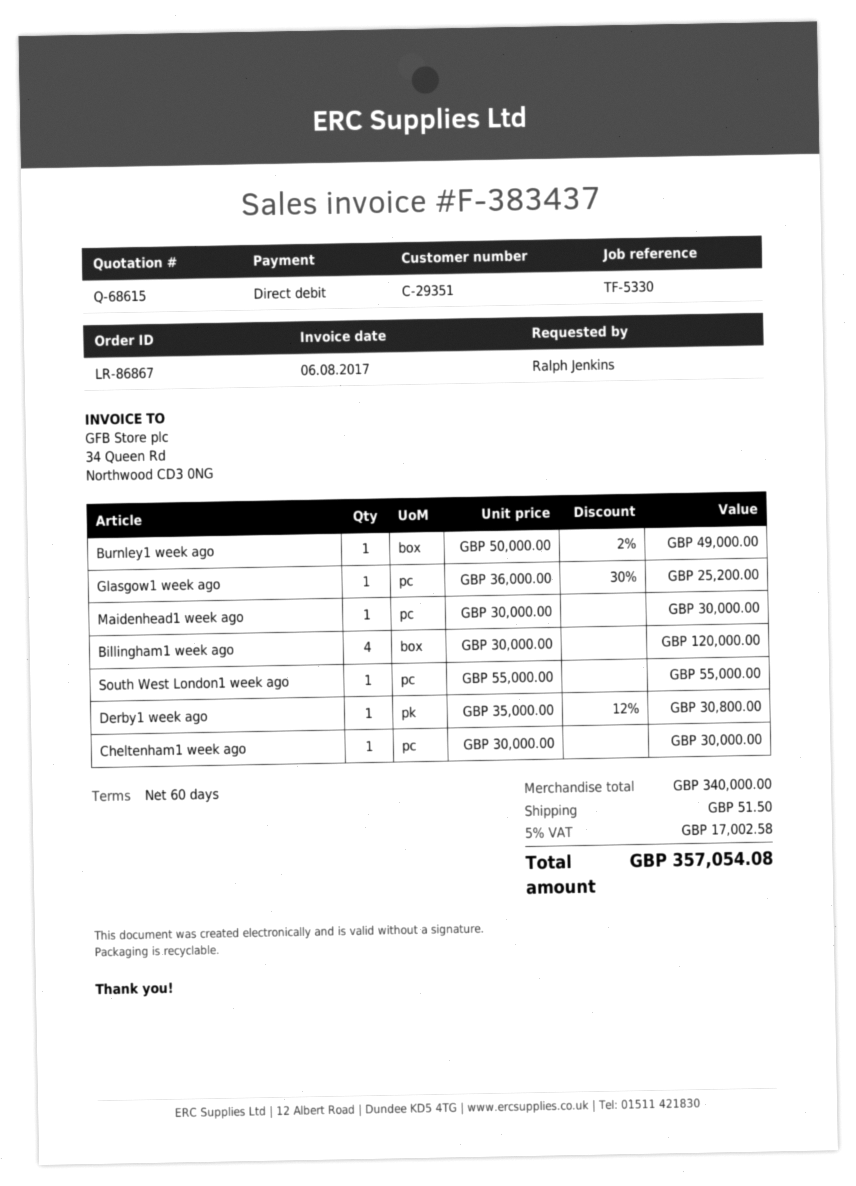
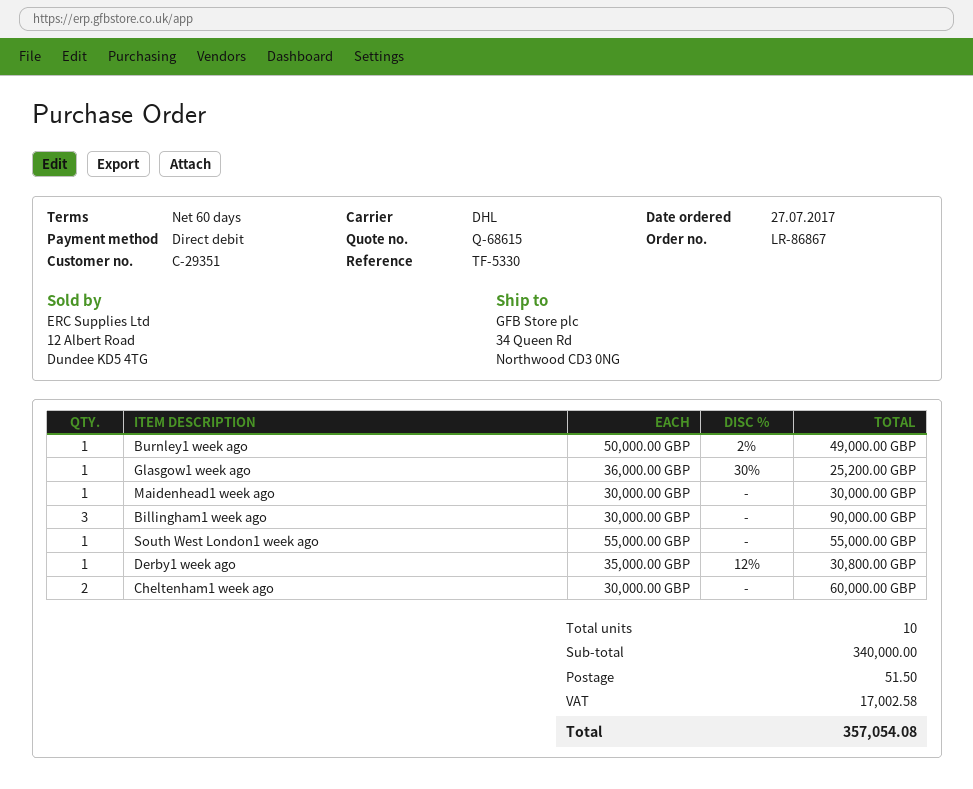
Billingham1 week ago: 4 x 30000.00 = 120000.00 -> 3 x 30000.00 = 90000.00
Cheltenham1 week ago: 1 x 30000.00 = 30000.00 -> 2 x 30000.00 = 60000.00

